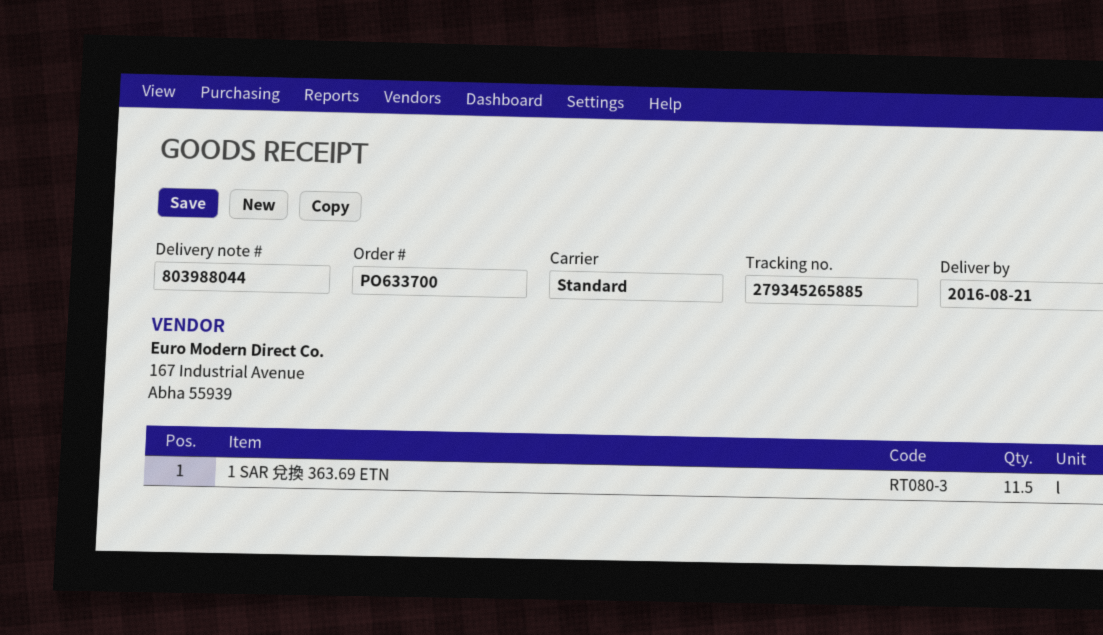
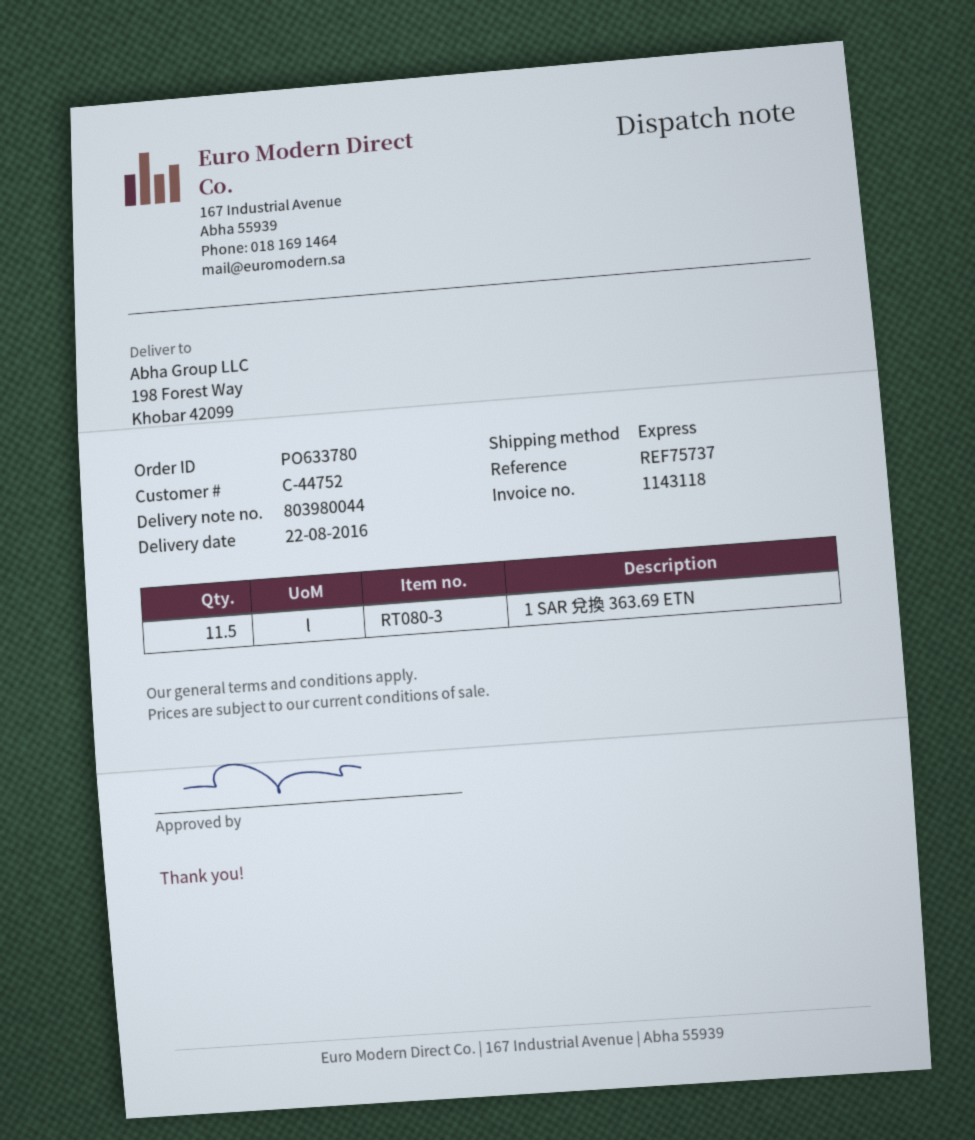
order number: PO633700 -> PO633780
delivery note number: 803988044 -> 803980044
delivery date: 2016-08-21 -> 2016-08-22
shipping method: standard -> express

